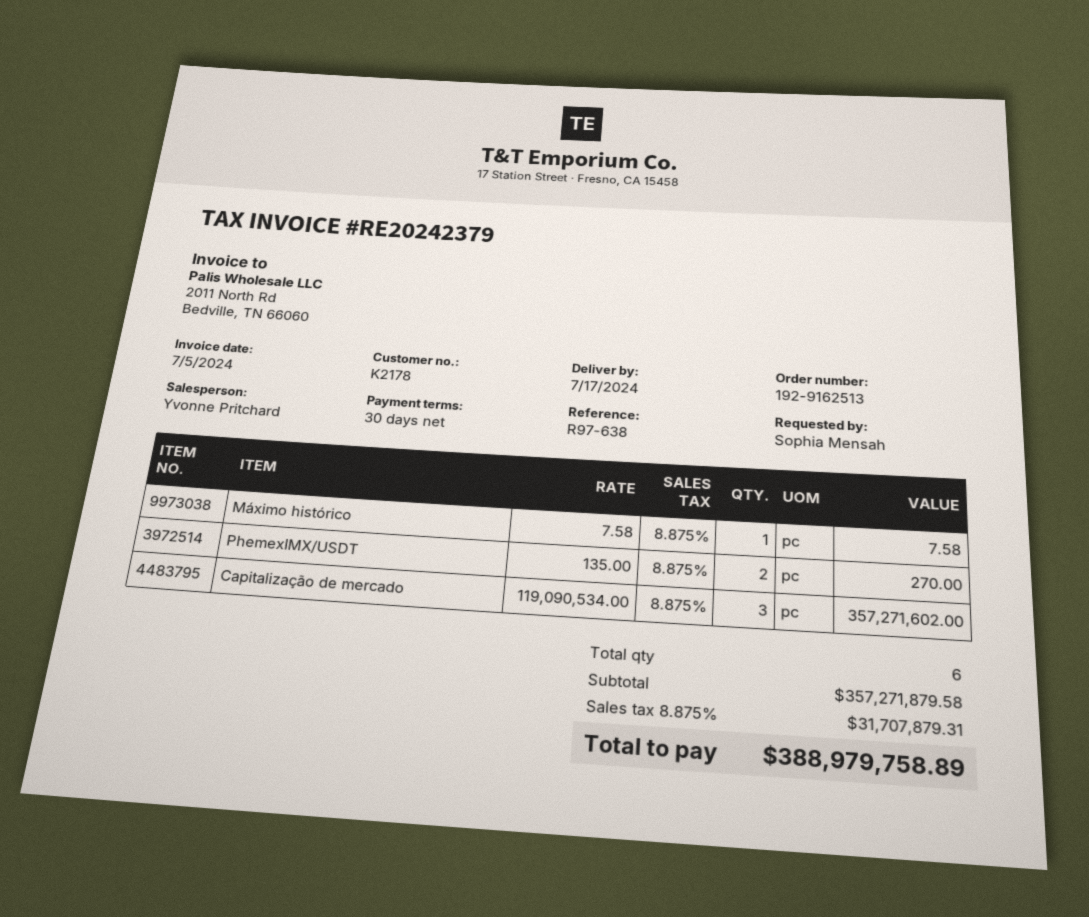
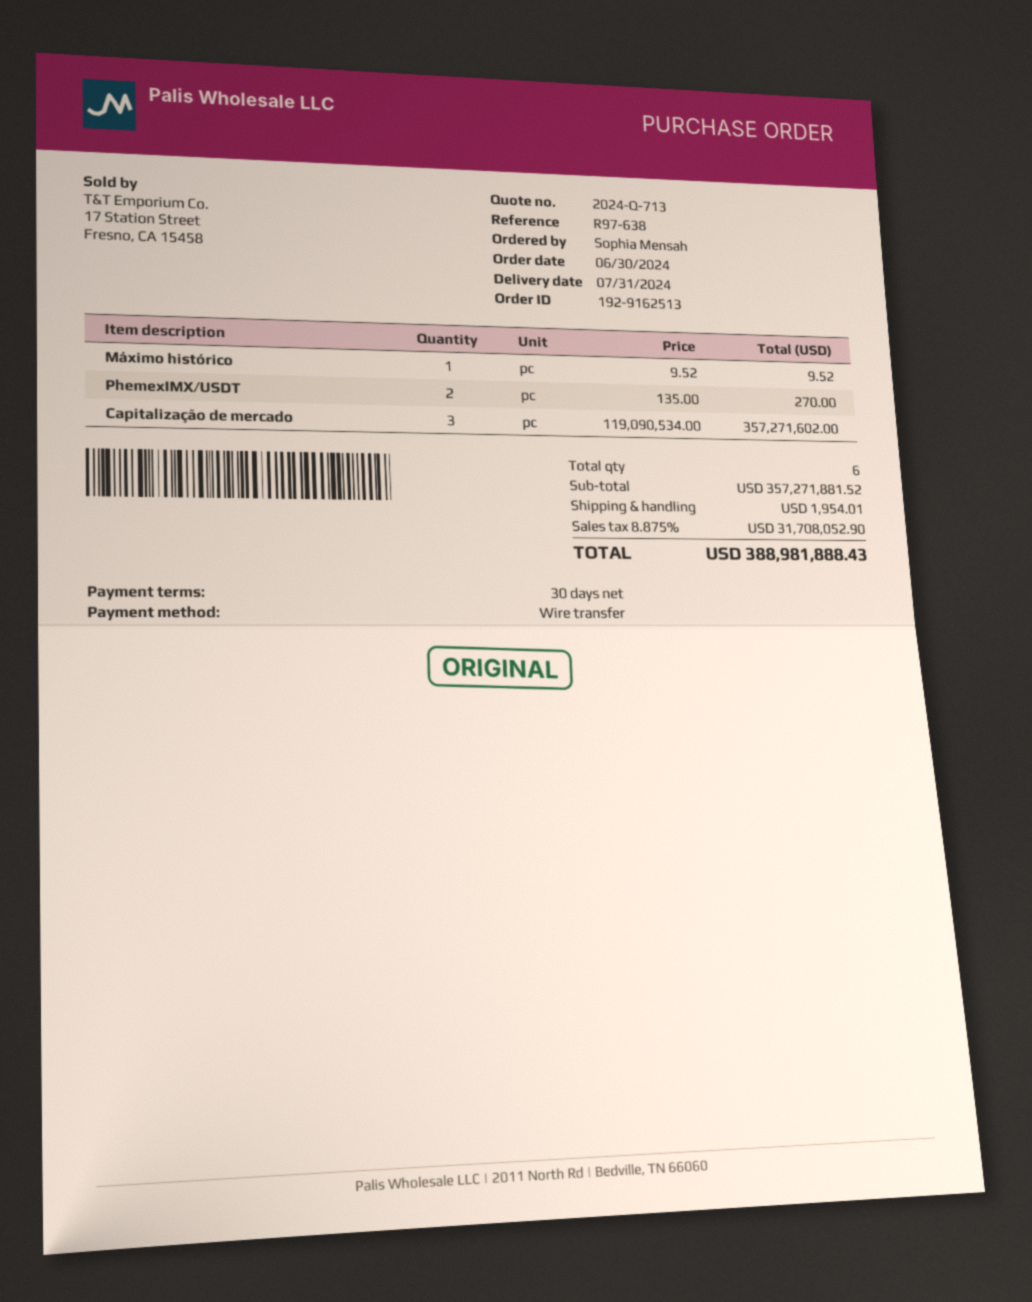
delivery date: 2024-07-17 -> 2024-07-31
Máximo histórico: 1 x 7.58 = 7.58 -> 1 x 9.52 = 9.52
subtotal: 357271879.58 -> 357271881.52
shipping: none -> 1954.01
tax: 8.875% = 31707879.31 -> 8.875% = 31708052.90
total: 388979758.89 -> 388981888.43

